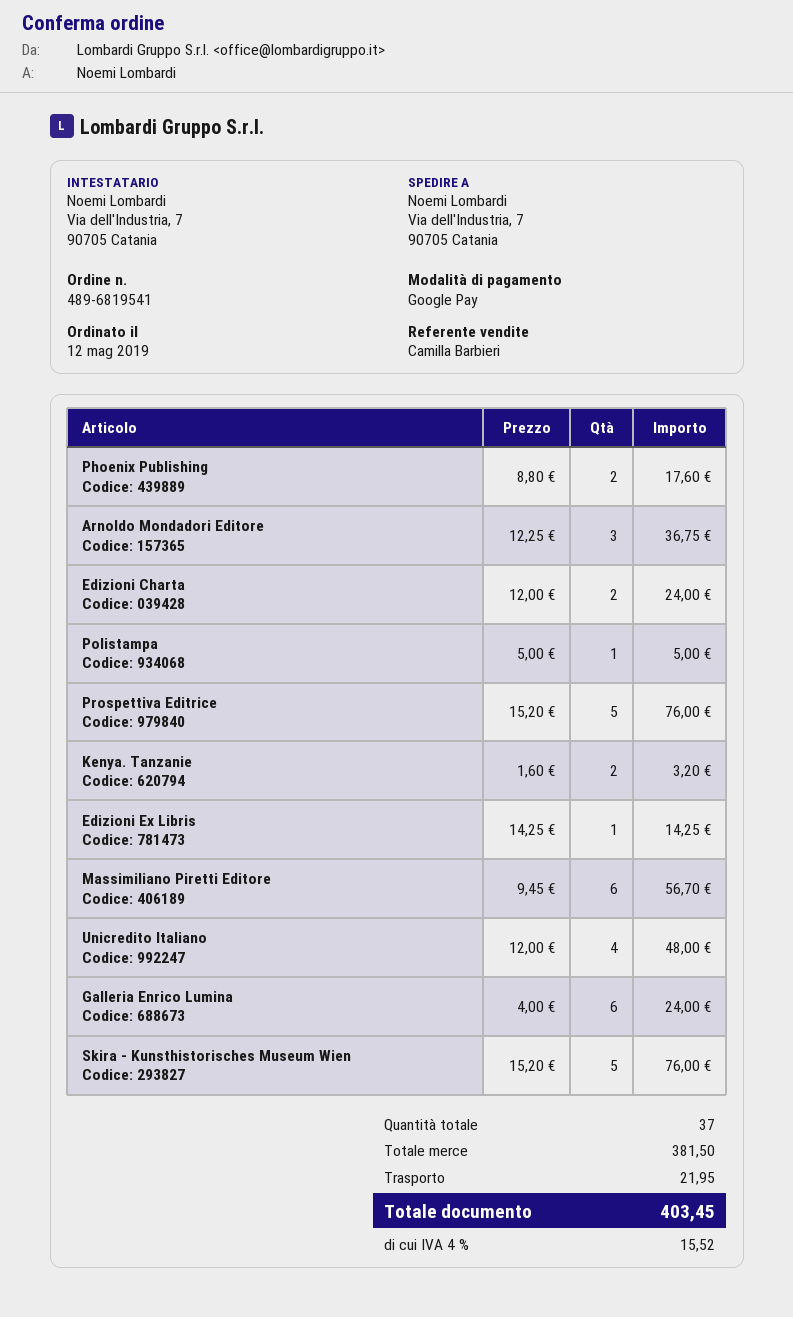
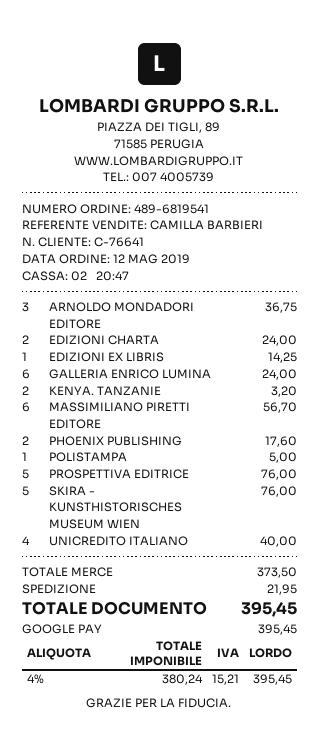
Unicredito Italiano: 4 for 48.00 -> 4 for 40.00
subtotal: 381.50 -> 373.50
tax: 4% = 15.52 -> 4% = 15.21
total: 403.45 -> 395.45

